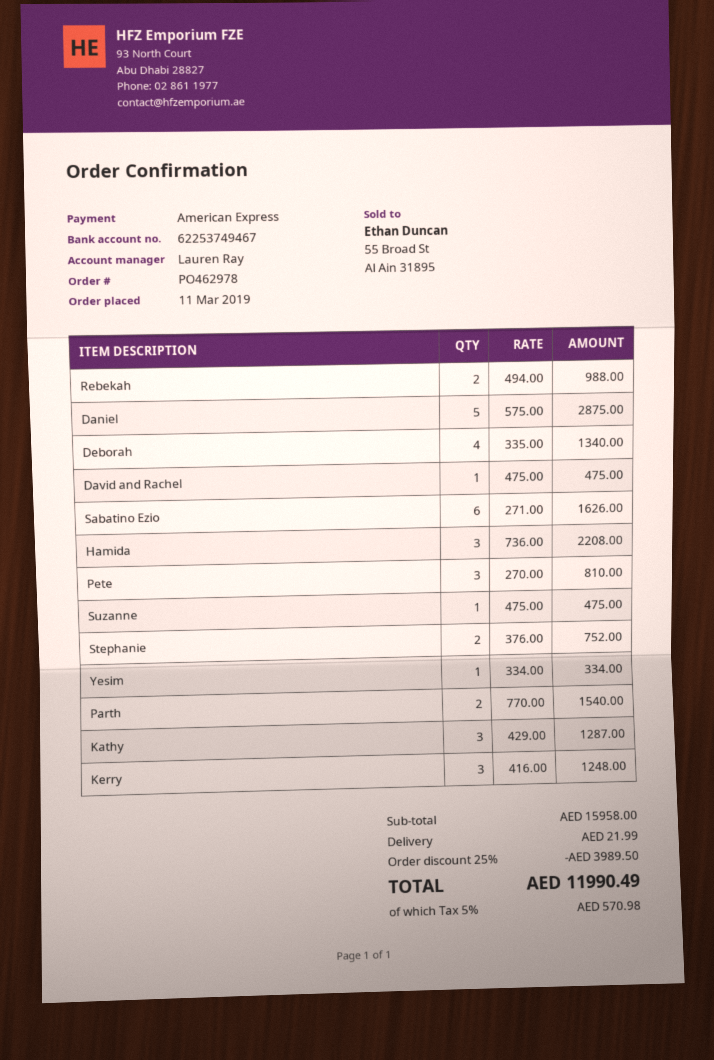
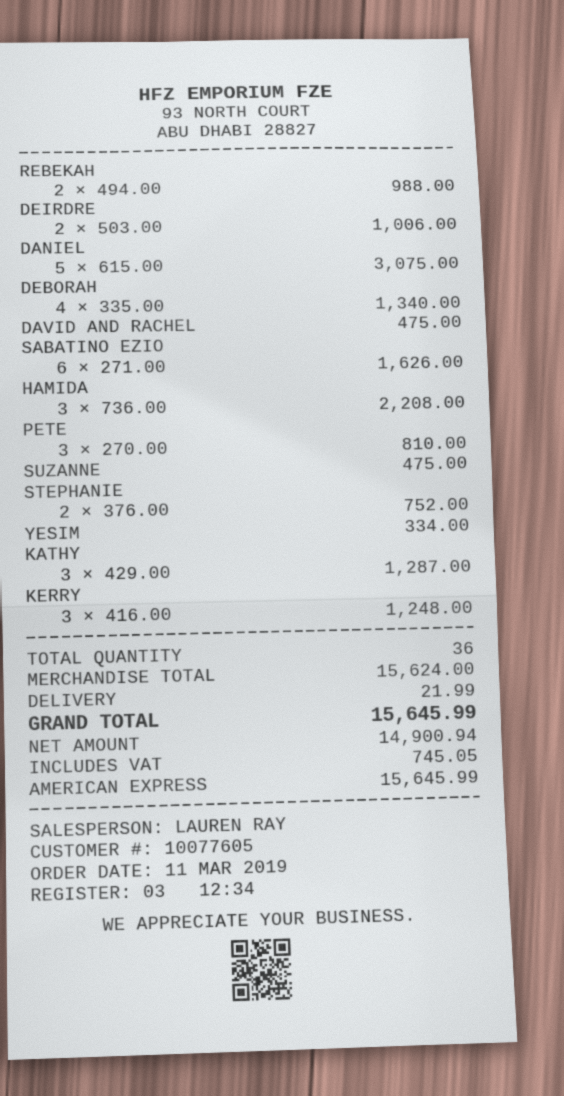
Daniel: 5 x 575.00 = 2875.00 -> 5 x 615.00 = 3075.00
Parth: 2 x 770.00 = 1540.00 -> none
DEIRDRE: none -> 2 x 503.00 = 1006.00
subtotal: 15958.00 -> 15624.00
discount: 25% = 3989.50 -> none
tax: 570.98 -> 745.05
total: 11990.49 -> 15645.99

